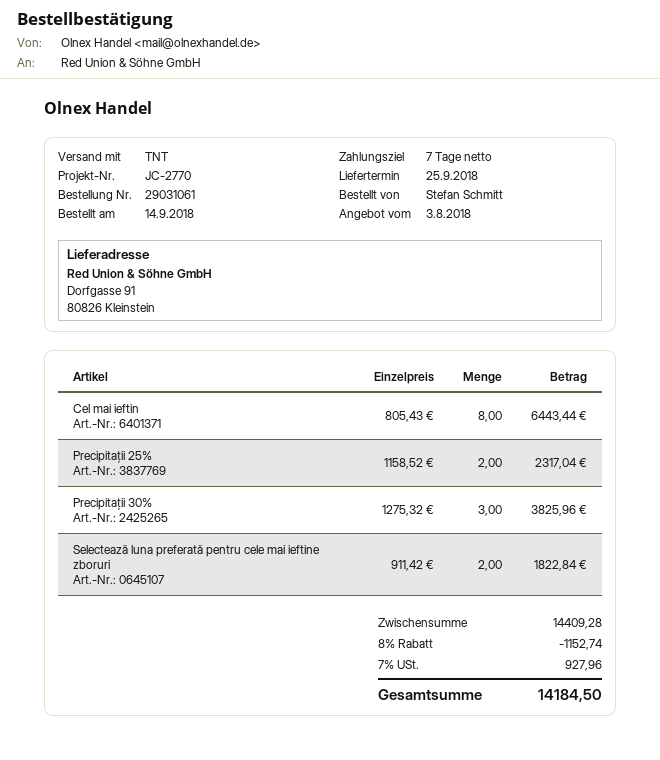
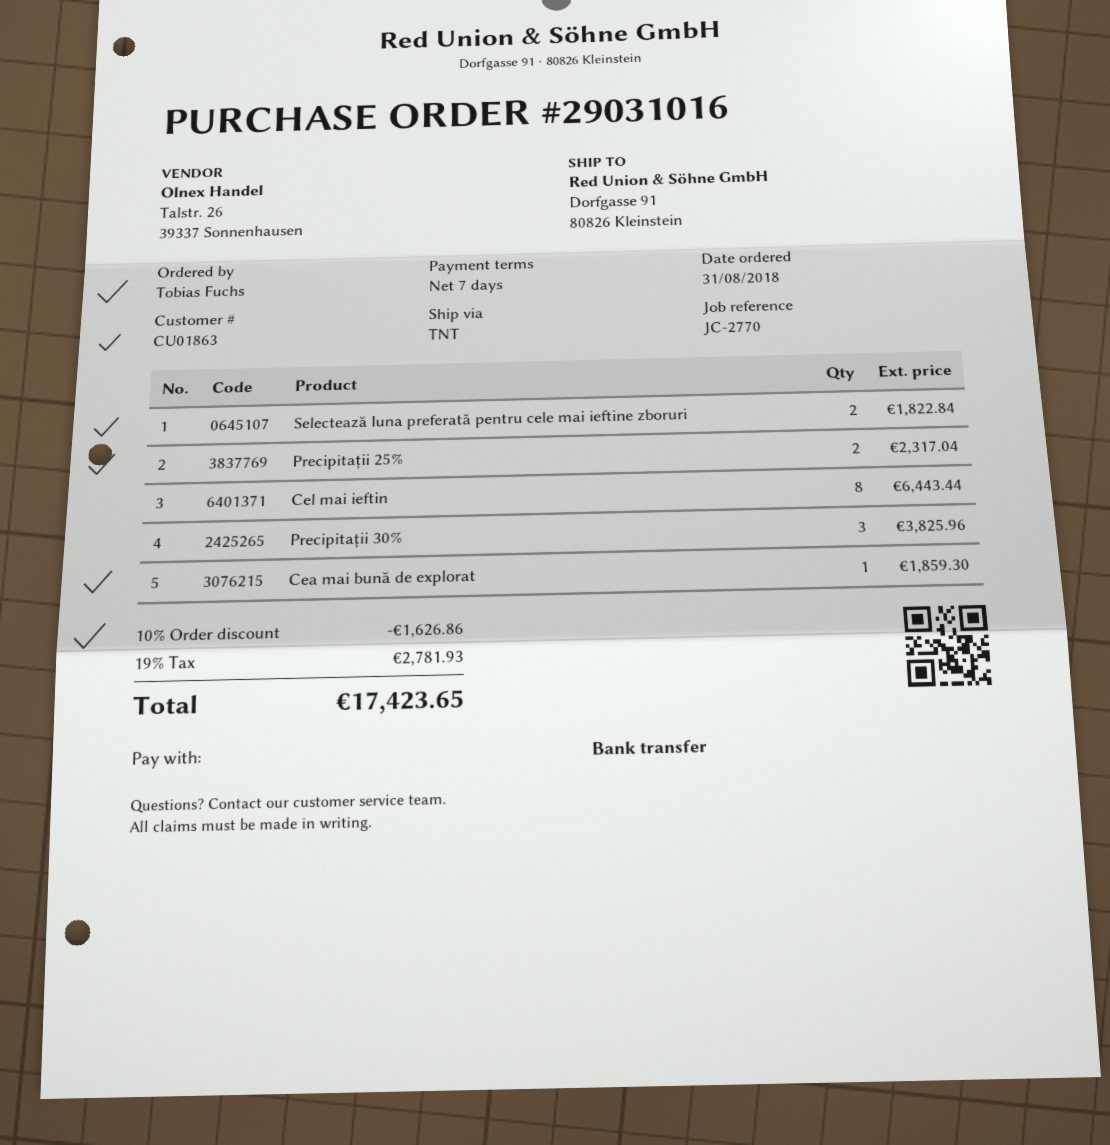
order number: 29031061 -> 29031016
order date: 2018-09-14 -> 2018-08-31
ordered by: Stefan Schmitt -> Tobias Fuchs
Cea mai bună de explorat: none -> 1 for 1859.30
discount: 8% = 1152.74 -> 10% = 1626.86
tax: 7% = 927.96 -> 19% = 2781.93
total: 14184.50 -> 17423.65

